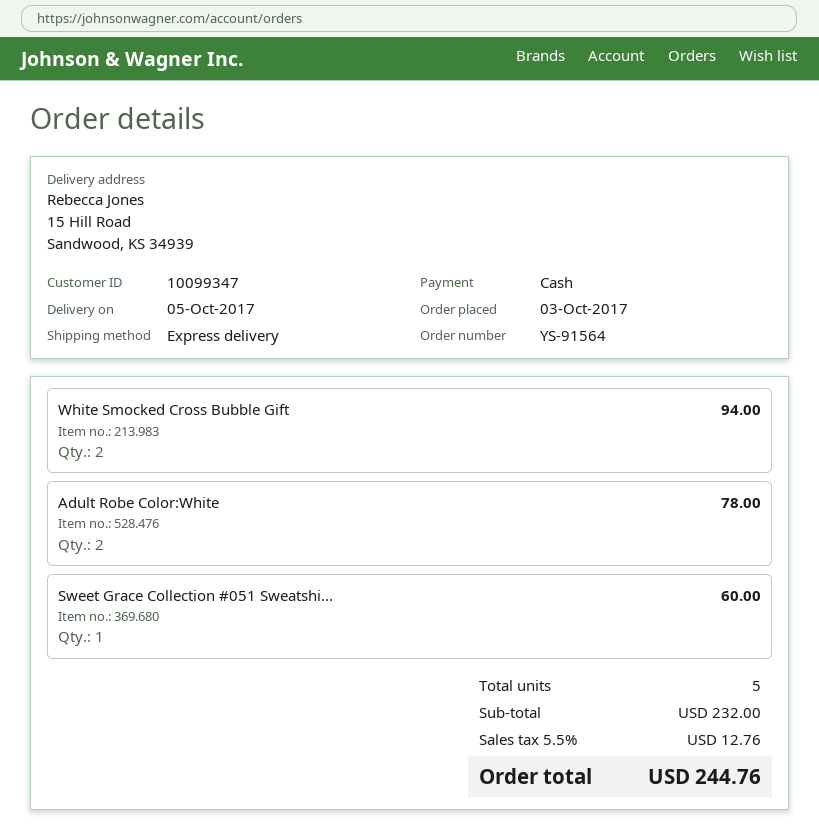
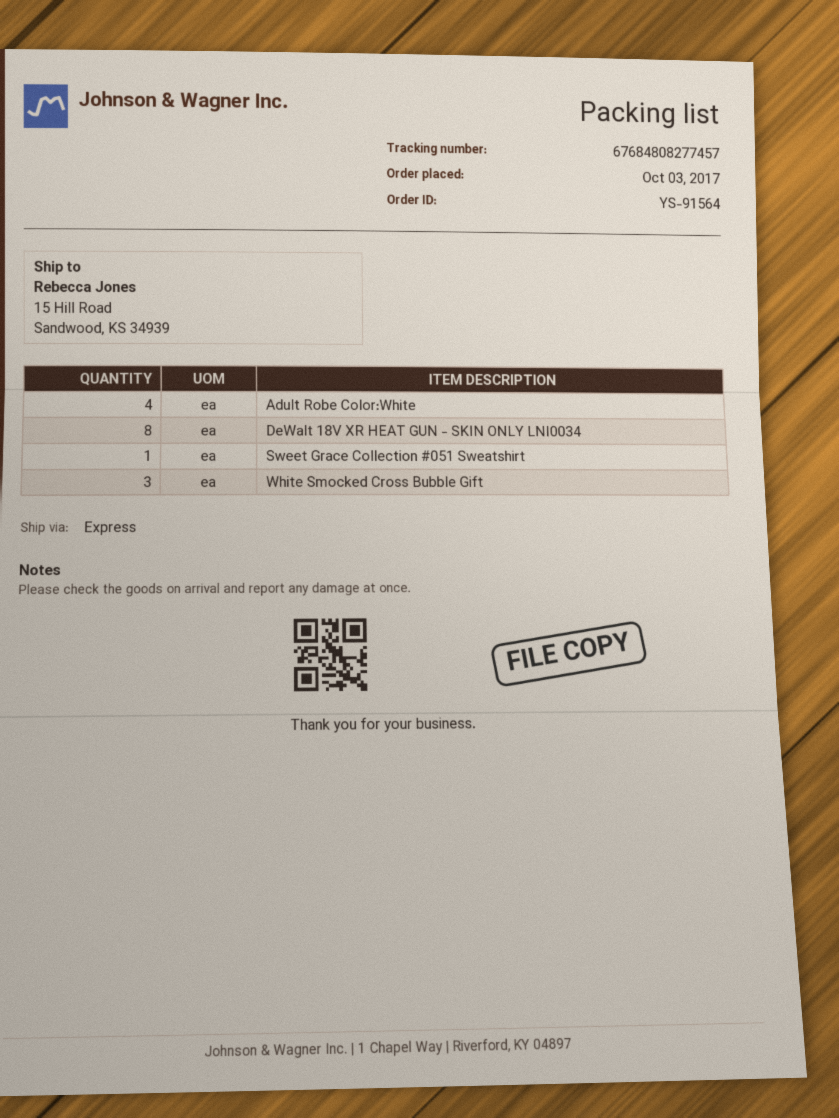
White Smocked Cross Bubble Gift: 2 -> 3
Adult Robe Color:White: 2 -> 4
DeWalt 18V XR HEAT GUN - SKIN ONLY LNI0034: none -> 8

